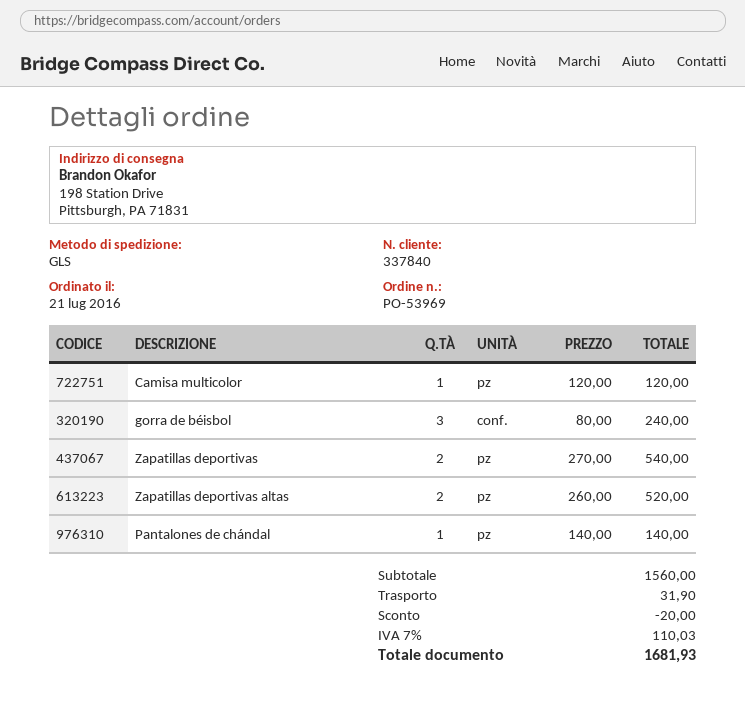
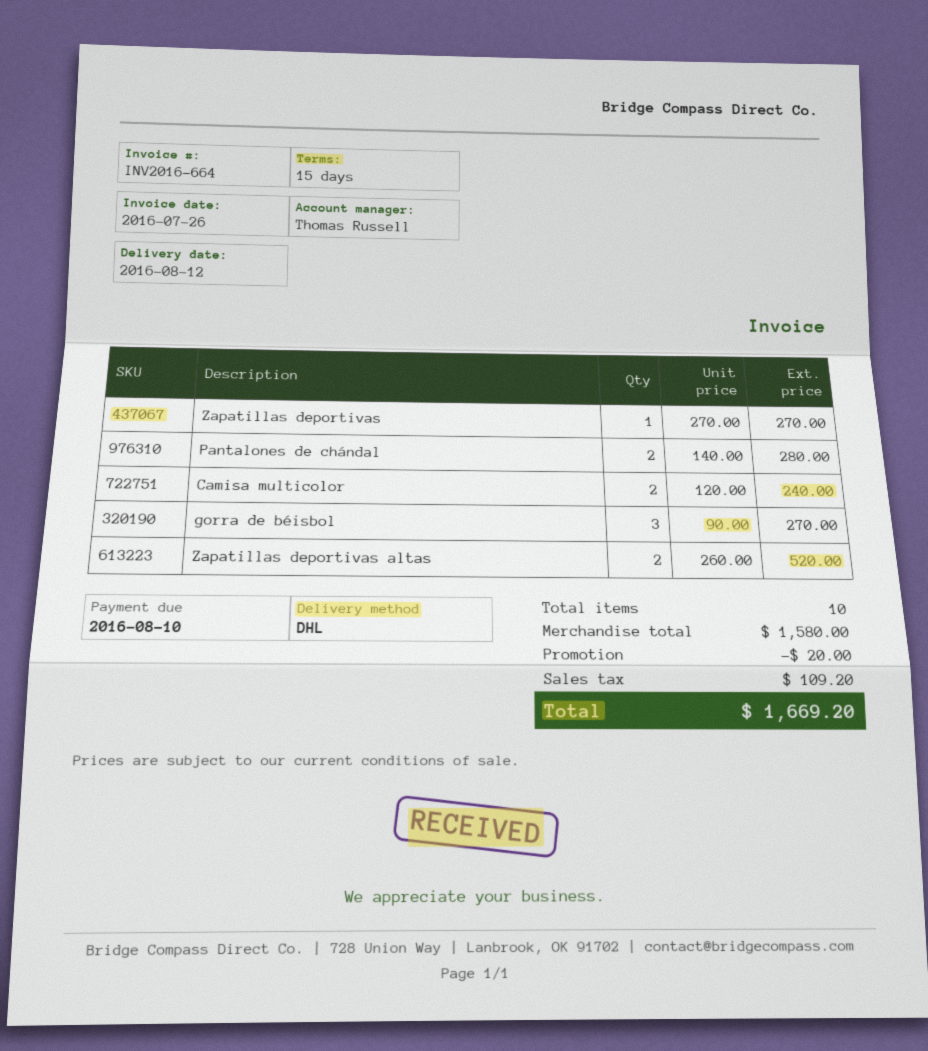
shipping method: GLS -> DHL
Camisa multicolor: 1 x 120.00 = 120.00 -> 2 x 120.00 = 240.00
gorra de béisbol: 3 x 80.00 = 240.00 -> 3 x 90.00 = 270.00
Zapatillas deportivas: 2 x 270.00 = 540.00 -> 1 x 270.00 = 270.00
Pantalones de chándal: 1 x 140.00 = 140.00 -> 2 x 140.00 = 280.00
subtotal: 1560.00 -> 1580.00
shipping: 31.90 -> none
tax: 110.03 -> 109.20
total: 1681.93 -> 1669.20

